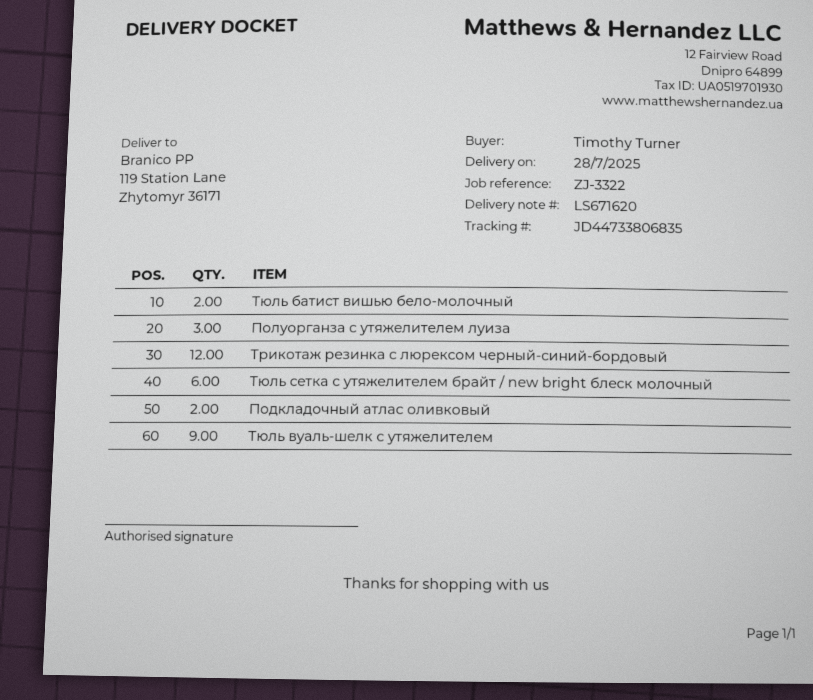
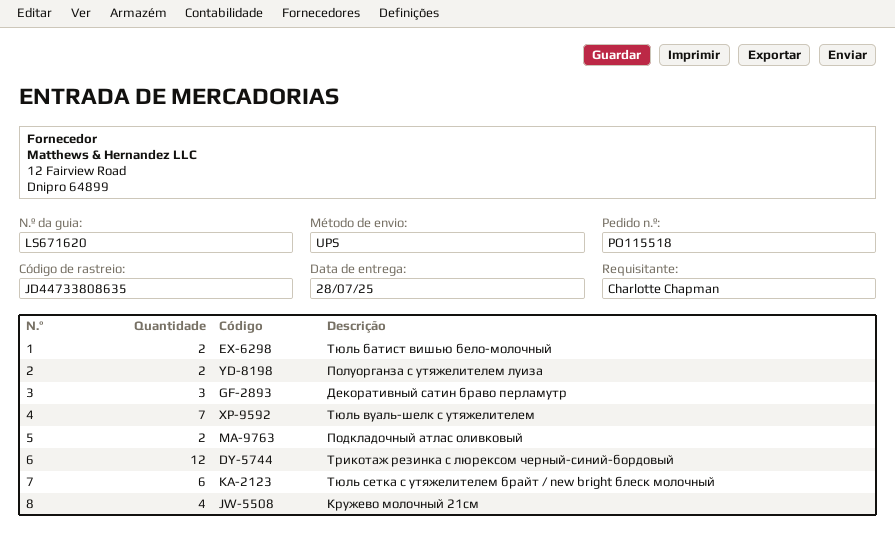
ordered by: Timothy Turner -> Charlotte Chapman
tracking number: JD44733806835 -> JD44733808635
Полуорганза с утяжелителем луиза: 3 -> 2
Тюль вуаль-шелк с утяжелителем: 9 -> 7
Декоративный сатин браво перламутр: none -> 3
Кружево молочный 21см: none -> 4

